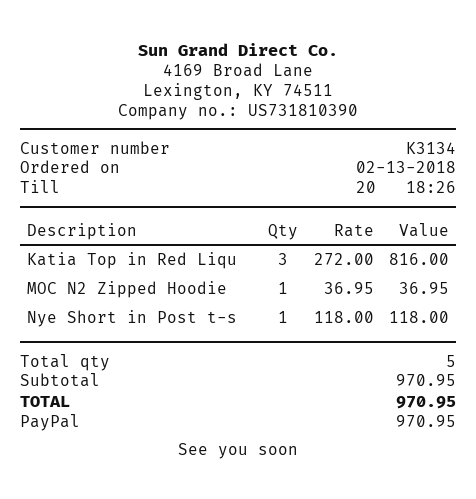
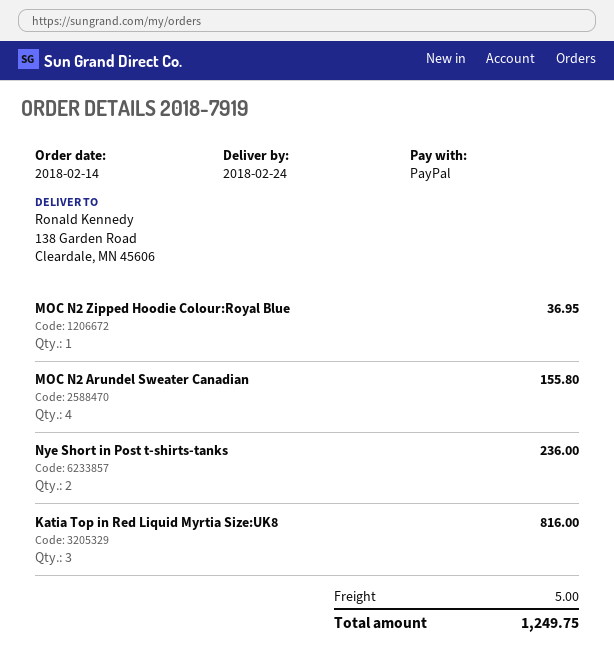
order date: 2018-02-13 -> 2018-02-14
Nye Short in Post t-s: 1 for 118.00 -> 2 for 236.00
MOC N2 Arundel Sweater Canadian: none -> 4 for 155.80
shipping: none -> 5.00
total: 970.95 -> 1249.75

